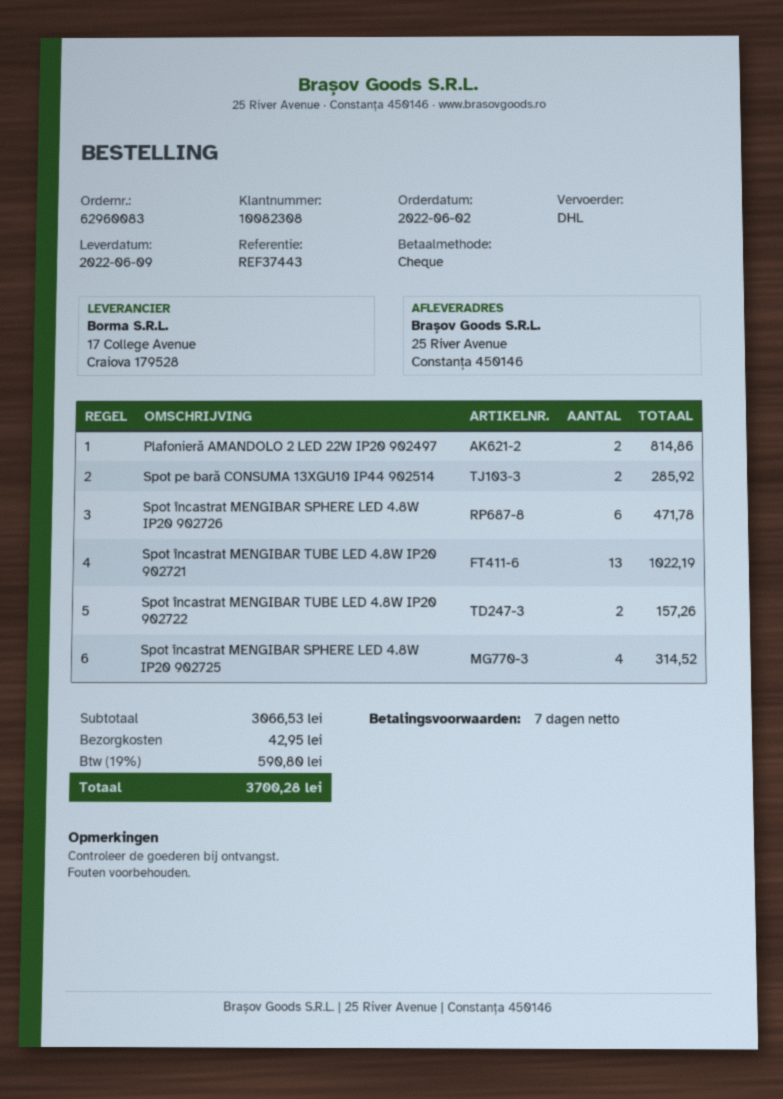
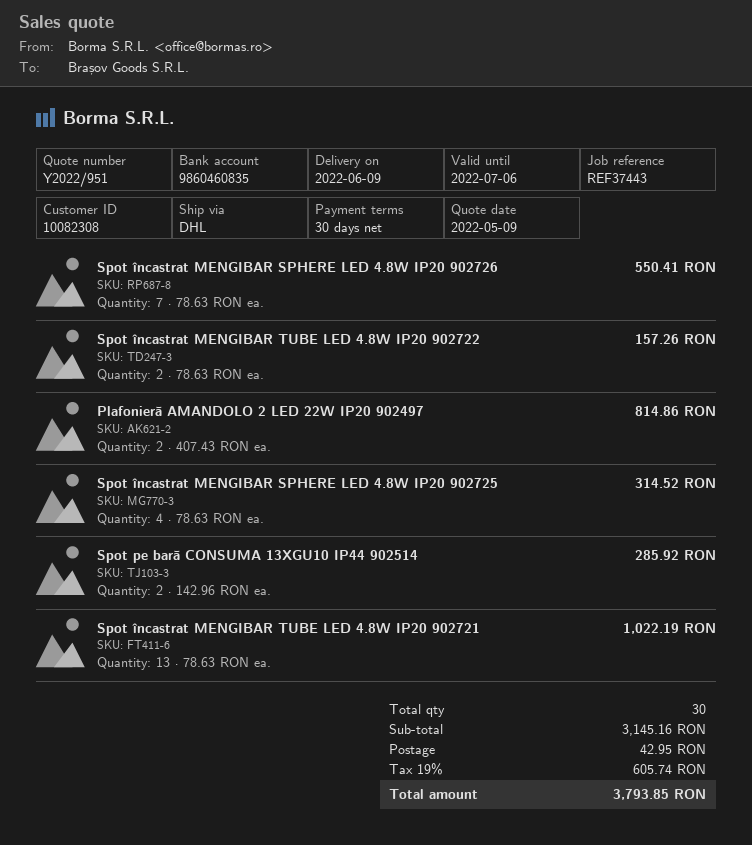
payment terms: 7 days -> 30 days
Spot încastrat MENGIBAR SPHERE LED 4.8W IP20 902726: 6 for 471.78 -> 7 for 550.41
subtotal: 3066.53 -> 3145.16
tax: 19% = 590.80 -> 19% = 605.74
total: 3700.28 -> 3793.85

